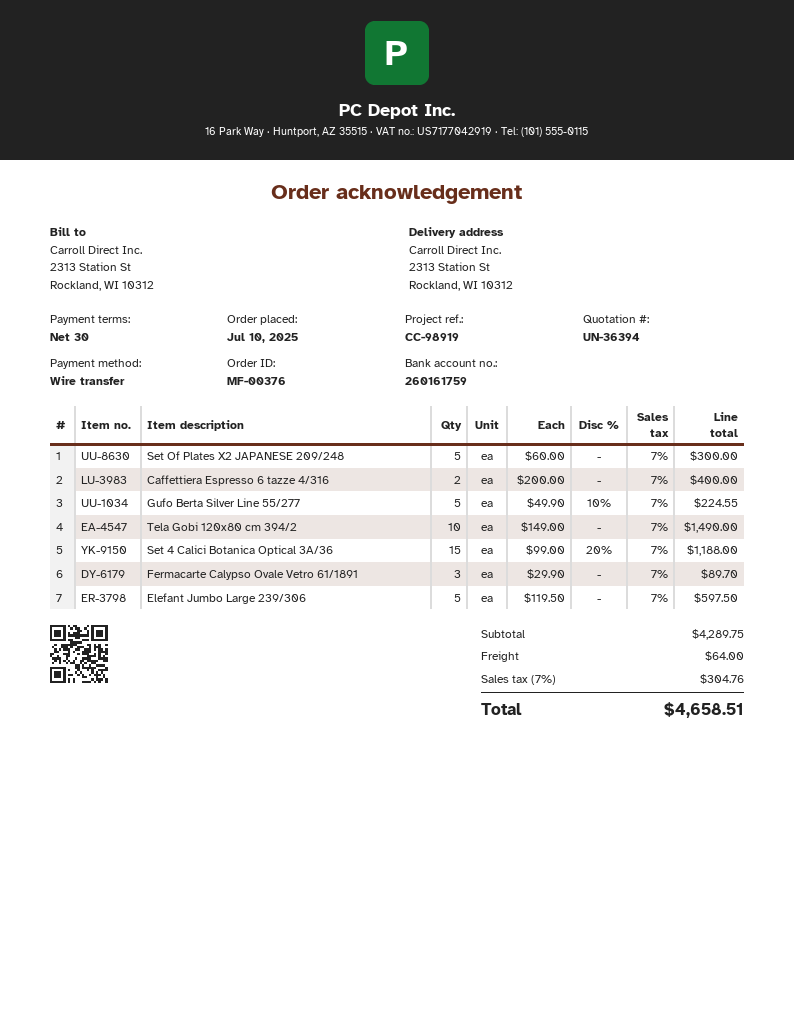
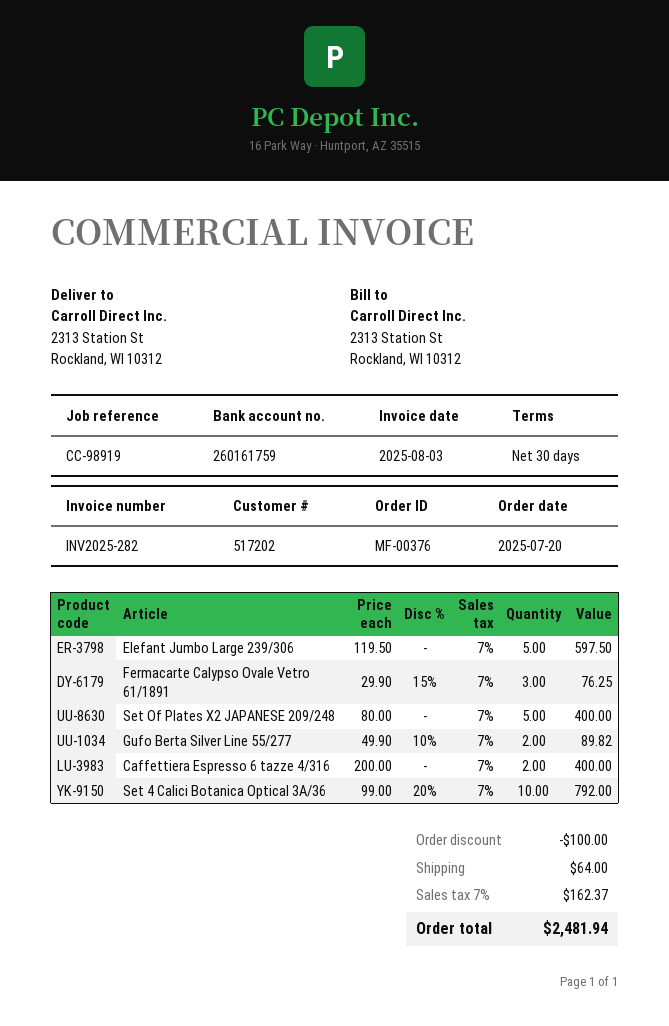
order date: 2025-07-10 -> 2025-07-20
Set Of Plates X2 JAPANESE 209/248: 5 x 60.00 = 300.00 -> 5 x 80.00 = 400.00
Gufo Berta Silver Line 55/277: 5 x 49.90 - 10% = 224.55 -> 2 x 49.90 - 10% = 89.82
Tela Gobi 120x80 cm 394/2: 10 x 149.00 = 1490.00 -> none
Set 4 Calici Botanica Optical 3A/36: 15 x 99.00 - 20% = 1188.00 -> 10 x 99.00 - 20% = 792.00
Fermacarte Calypso Ovale Vetro 61/1891: 3 x 29.90 = 89.70 -> 3 x 29.90 - 15% = 76.25
discount: none -> 100.00
tax: 7% = 304.76 -> 7% = 162.37
total: 4658.51 -> 2481.94

